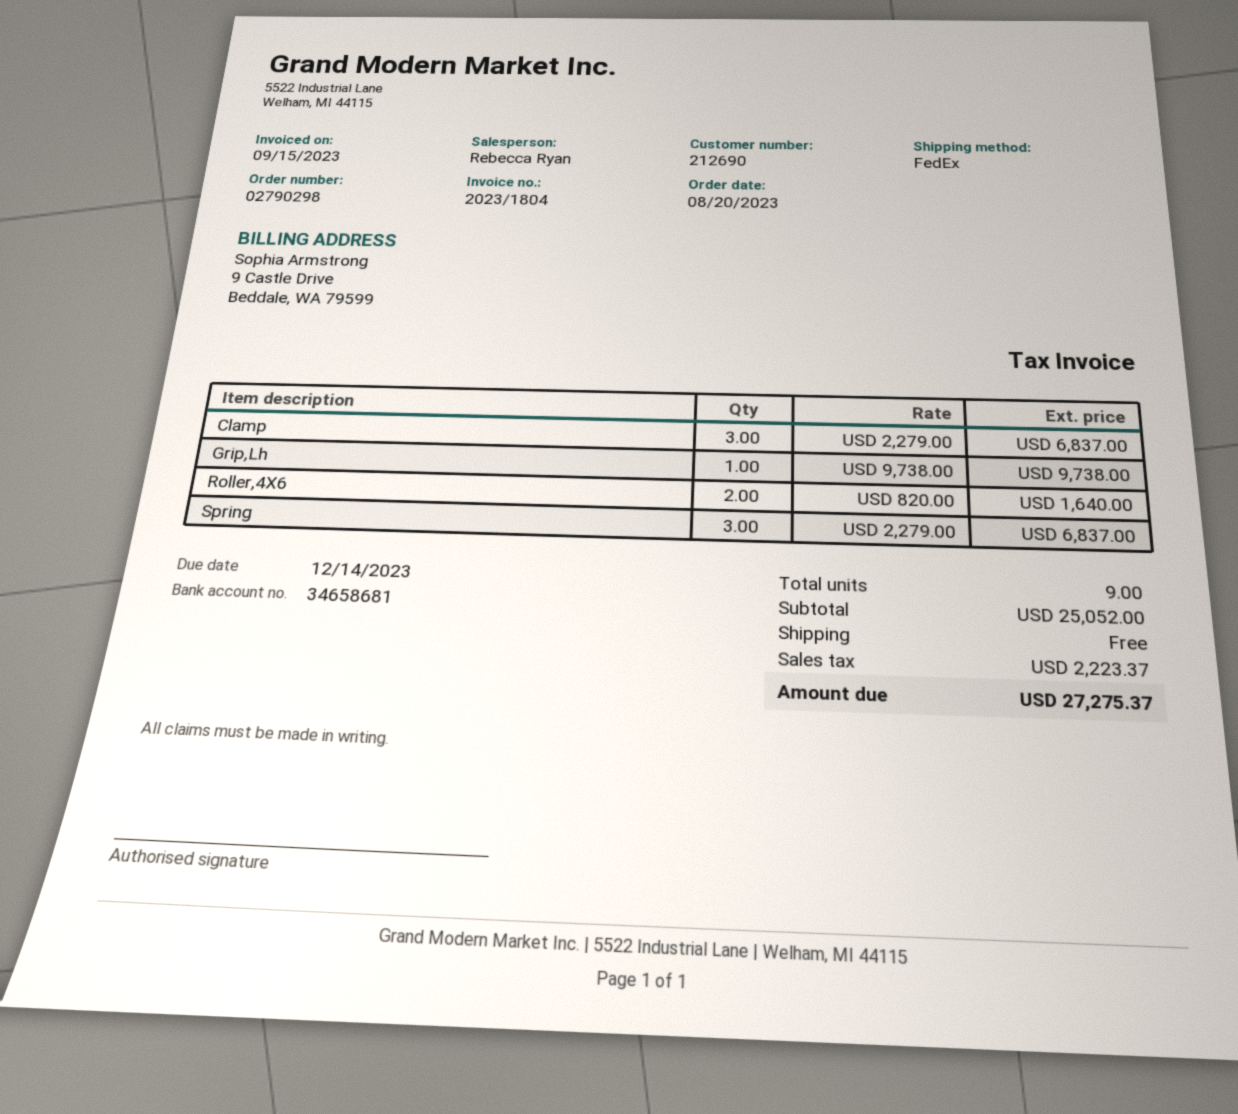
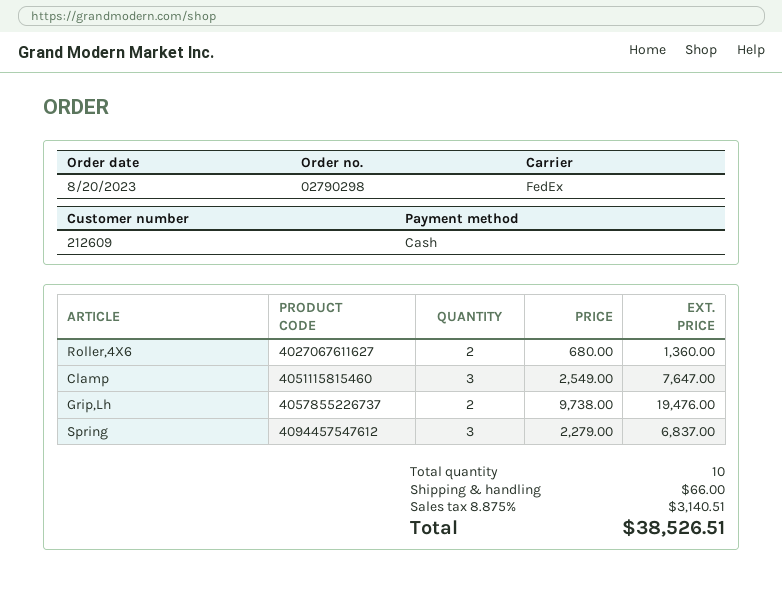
customer number: 212690 -> 212609
Clamp: 3 x 2279.00 = 6837.00 -> 3 x 2549.00 = 7647.00
Grip,Lh: 1 x 9738.00 = 9738.00 -> 2 x 9738.00 = 19476.00
Roller,4X6: 2 x 820.00 = 1640.00 -> 2 x 680.00 = 1360.00
total quantity: 9 -> 10
shipping: 0.00 -> 66.00
tax: 2223.37 -> 3140.51
total: 27275.37 -> 38526.51

